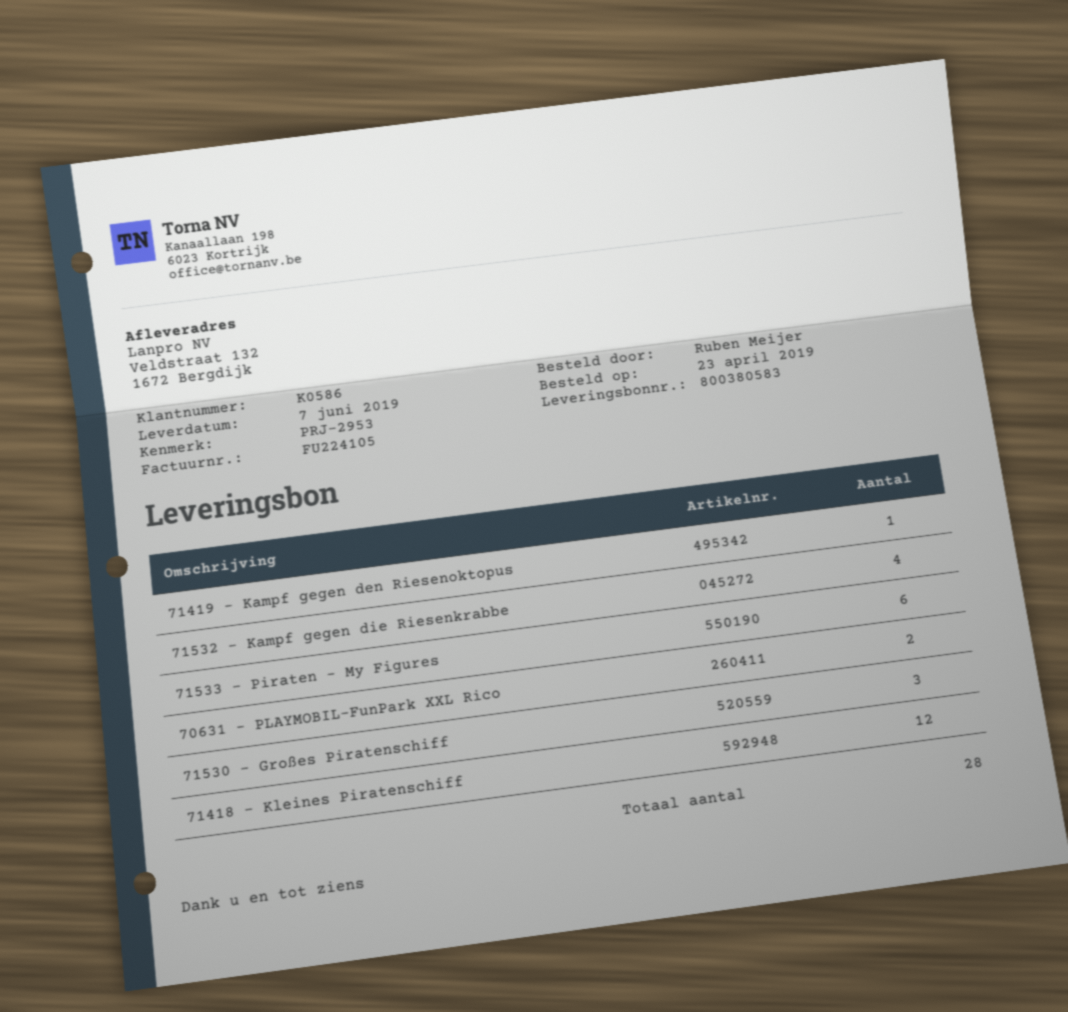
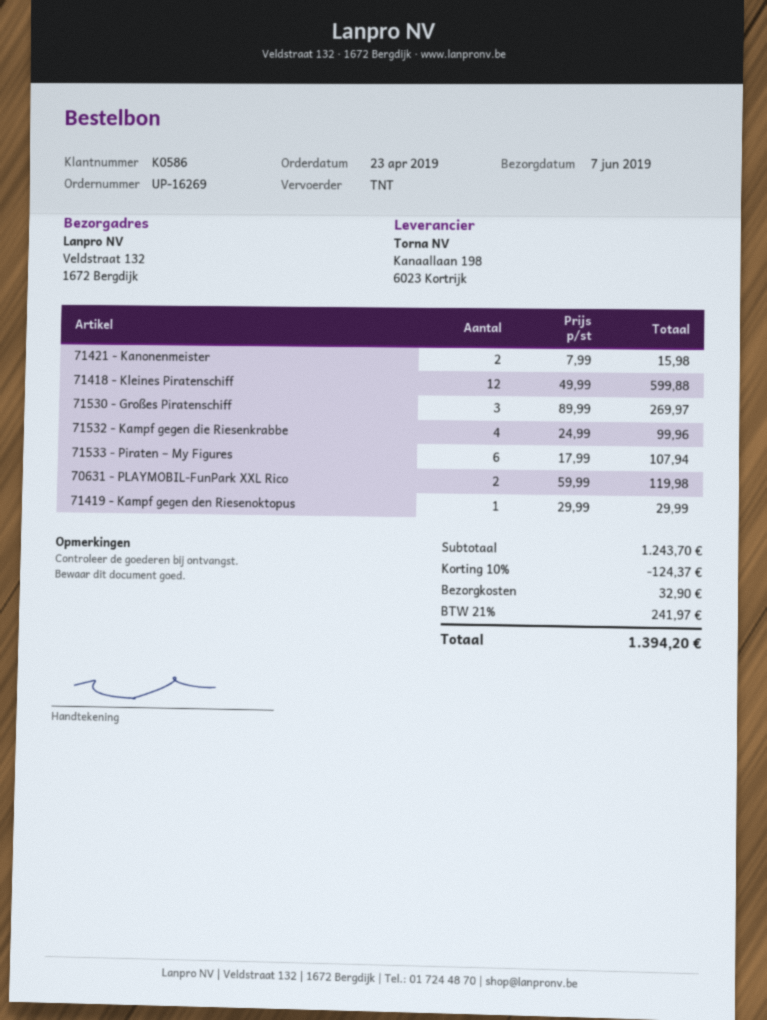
71421 - Kanonenmeister: none -> 2

